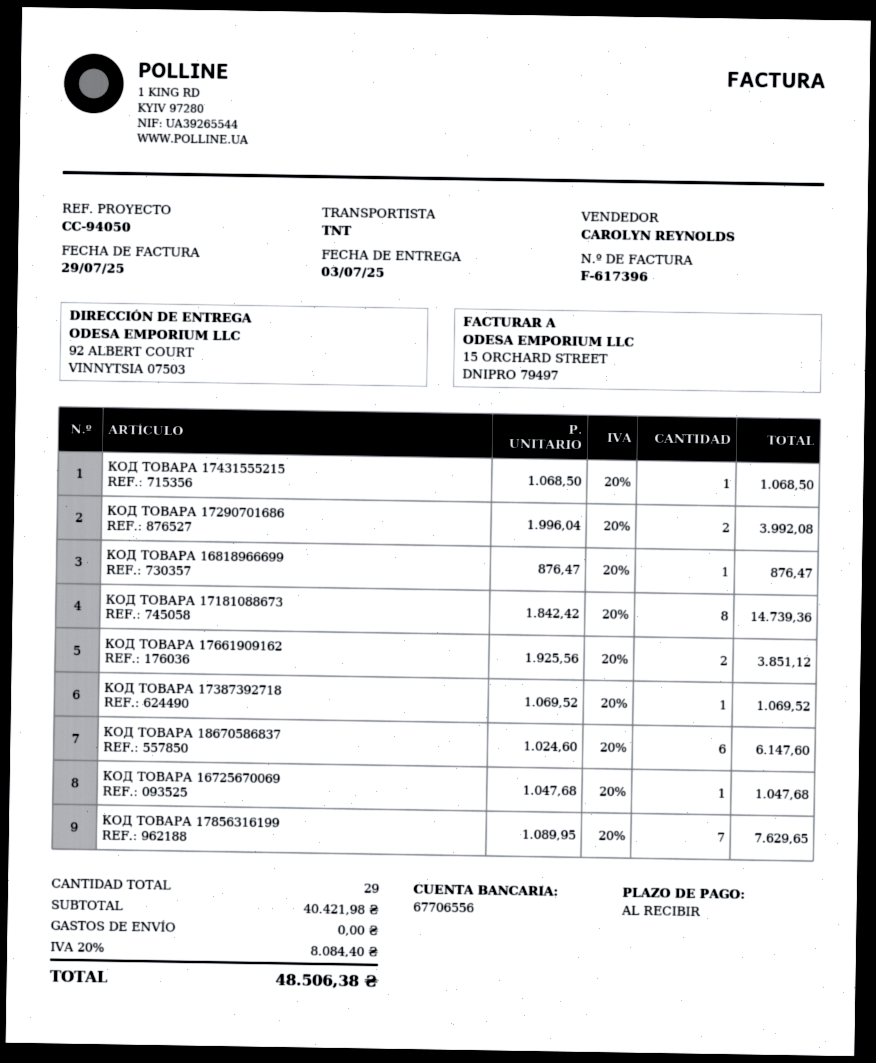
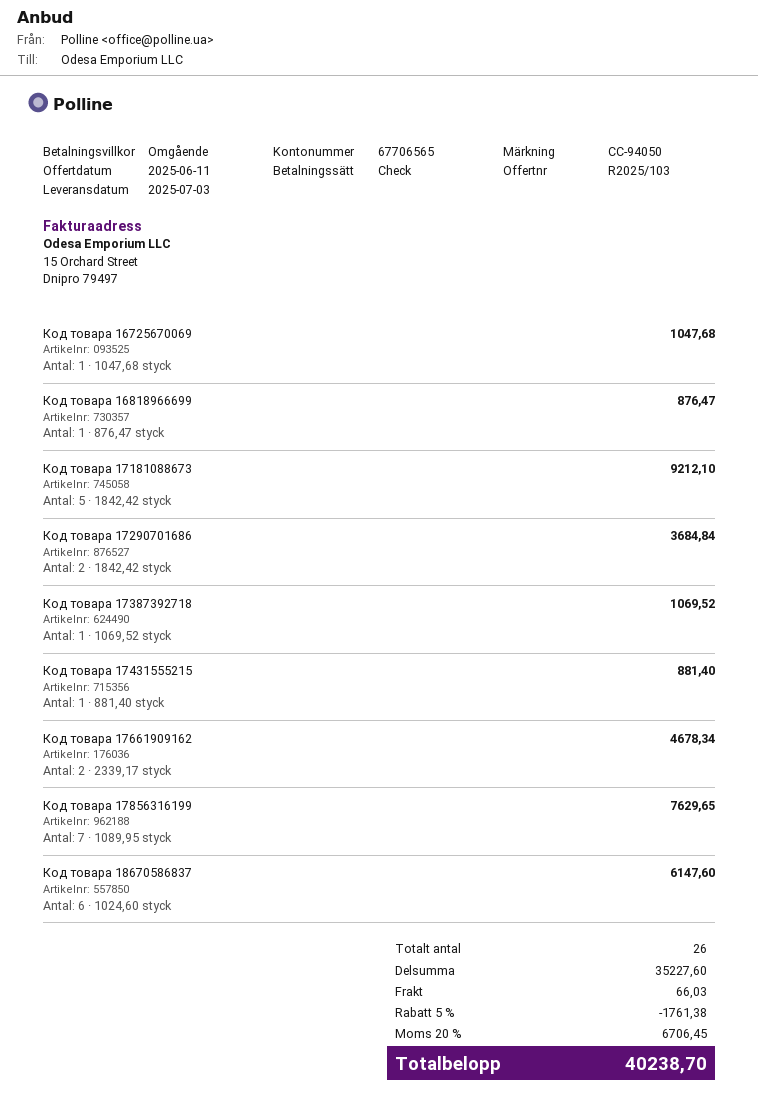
bank account: 67706556 -> 67706565
КОД ТОВАРА 17431555215: 1 x 1068.50 = 1068.50 -> 1 x 881.40 = 881.40
КОД ТОВАРА 17290701686: 2 x 1996.04 = 3992.08 -> 2 x 1842.42 = 3684.84
КОД ТОВАРА 17181088673: 8 x 1842.42 = 14739.36 -> 5 x 1842.42 = 9212.10
КОД ТОВАРА 17661909162: 2 x 1925.56 = 3851.12 -> 2 x 2339.17 = 4678.34
total quantity: 29 -> 26
subtotal: 40421.98 -> 35227.60
discount: none -> 5% = 1761.38
shipping: 0.00 -> 66.03
tax: 20% = 8084.40 -> 20% = 6706.45
total: 48506.38 -> 40238.70

